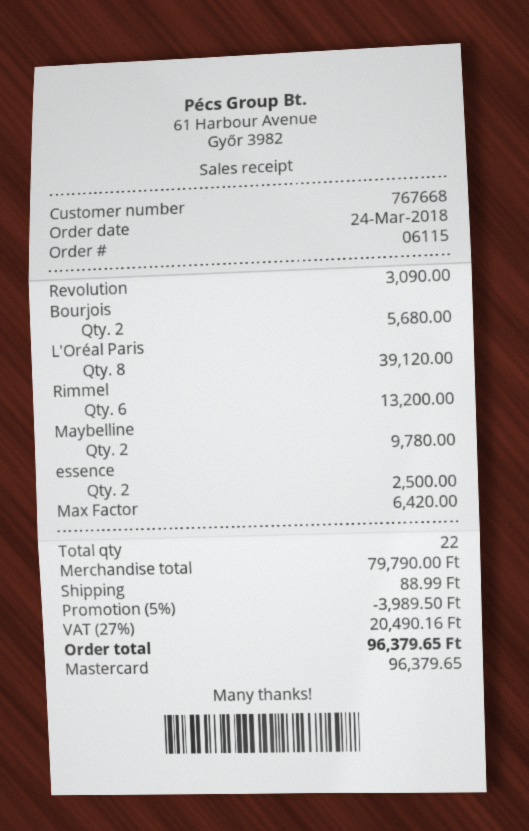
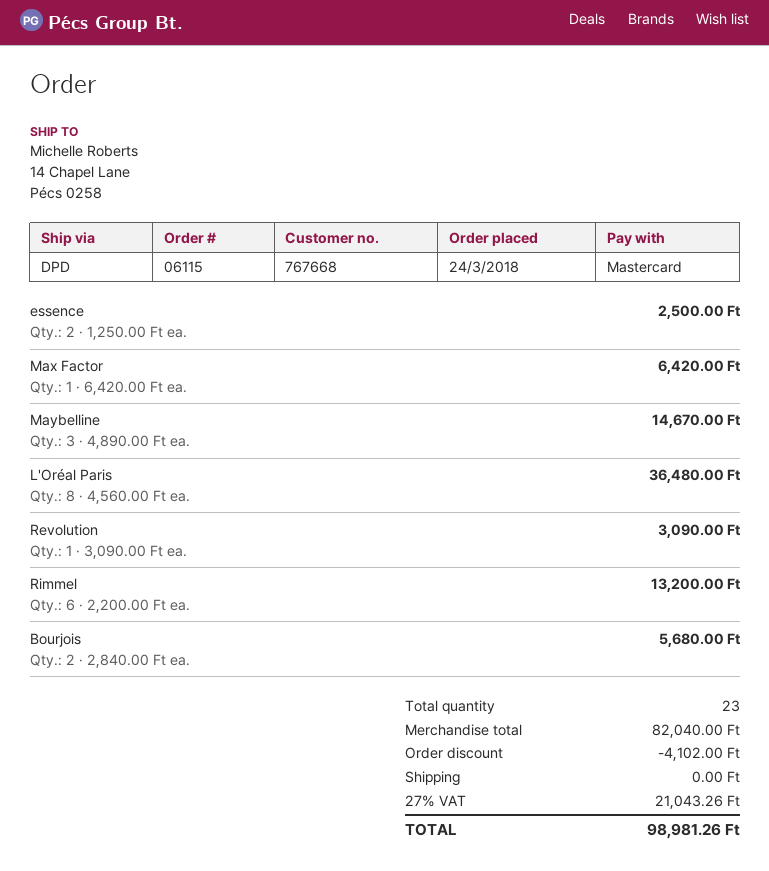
L'Oréal Paris: 8 for 39120.00 -> 8 for 36480.00
Maybelline: 2 for 9780.00 -> 3 for 14670.00
total quantity: 22 -> 23
subtotal: 79790.00 -> 82040.00
discount: 3989.50 -> 4102.00
shipping: 88.99 -> 0.00
tax: 27% = 20490.16 -> 27% = 21043.26
total: 96379.65 -> 98981.26

